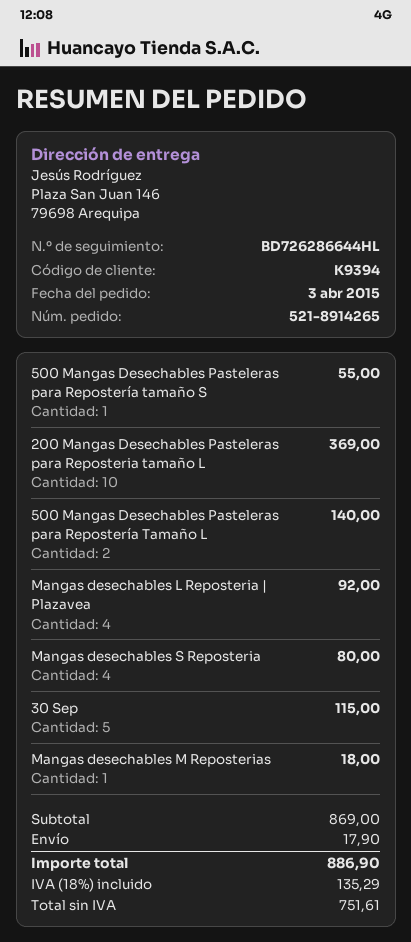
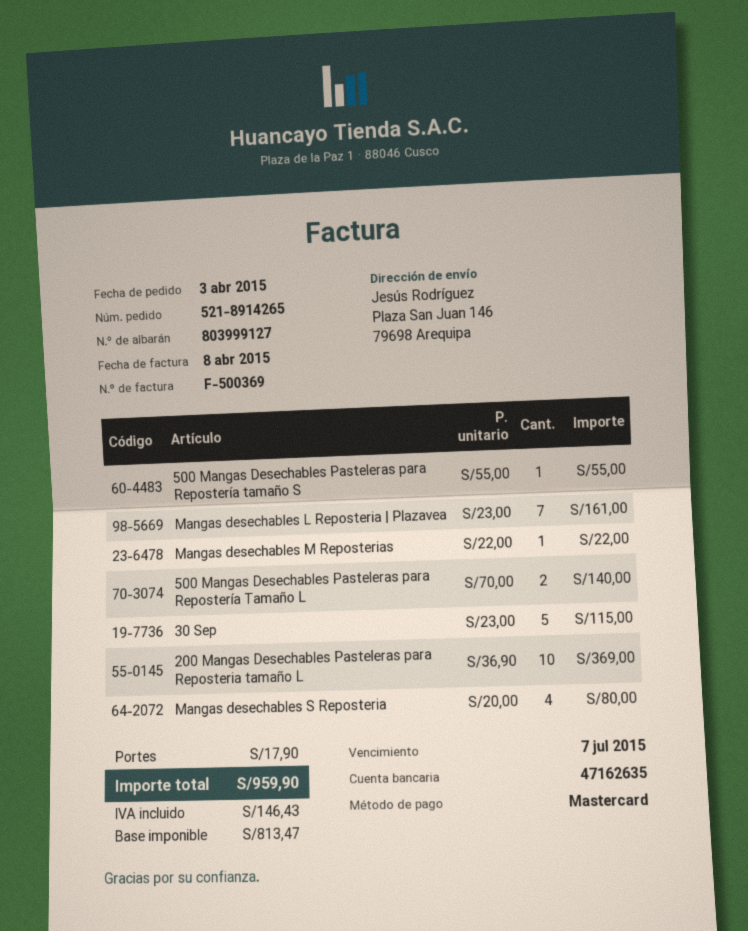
Mangas desechables L Reposteria | Plazavea: 4 for 92.00 -> 7 for 161.00
Mangas desechables M Reposterias: 1 for 18.00 -> 1 for 22.00
net: 751.61 -> 813.47
tax: 135.29 -> 146.43
total: 886.90 -> 959.90

